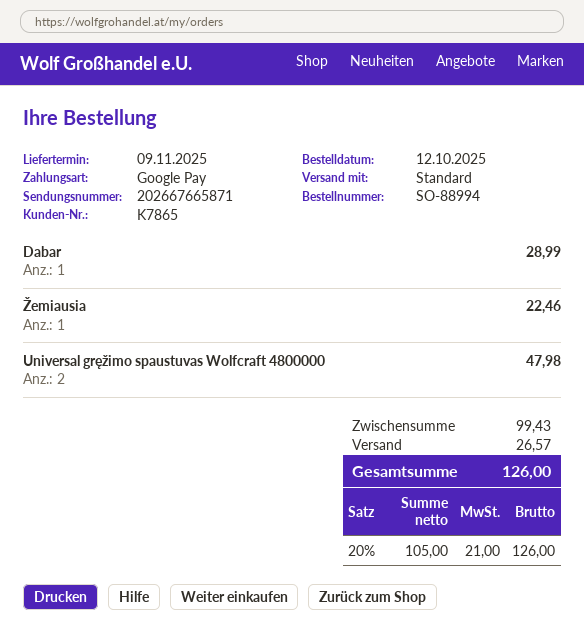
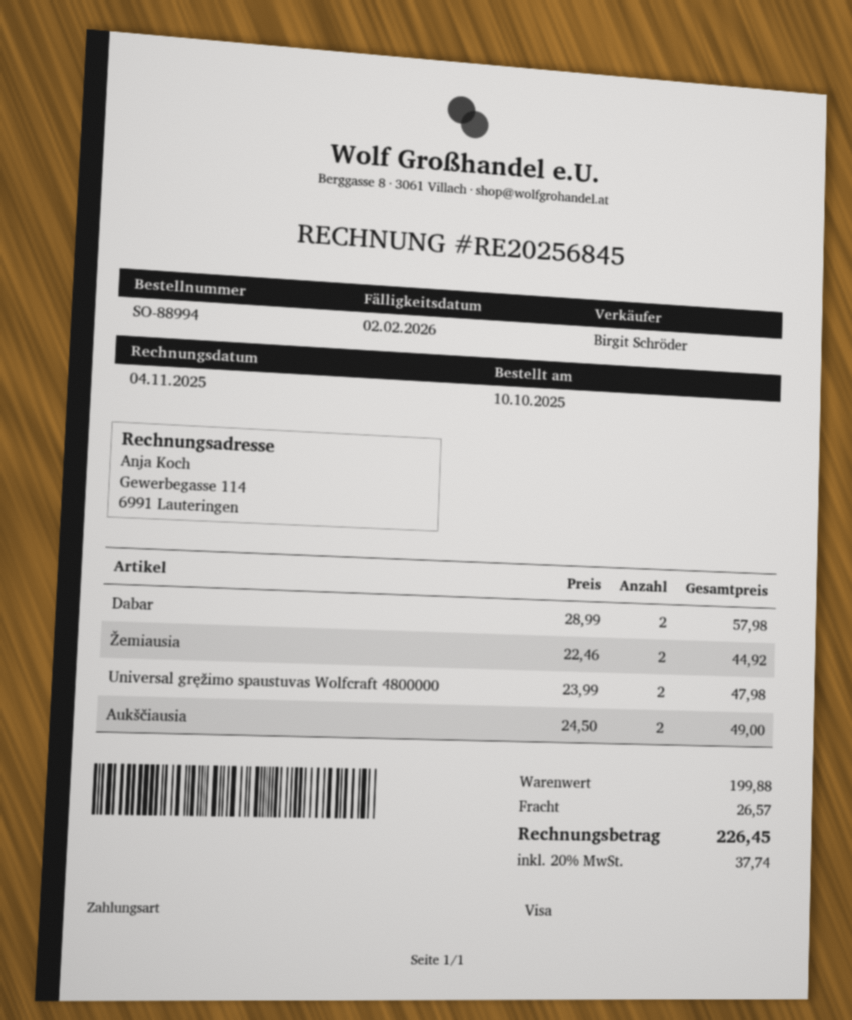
order date: 2025-10-12 -> 2025-10-10
payment method: Google Pay -> Visa
Dabar: 1 for 28.99 -> 2 for 57.98
Žemiausia: 1 for 22.46 -> 2 for 44.92
Aukščiausia: none -> 2 for 49.00
subtotal: 99.43 -> 199.88
tax: 20% = 21.00 -> 20% = 37.74
total: 126.00 -> 226.45

